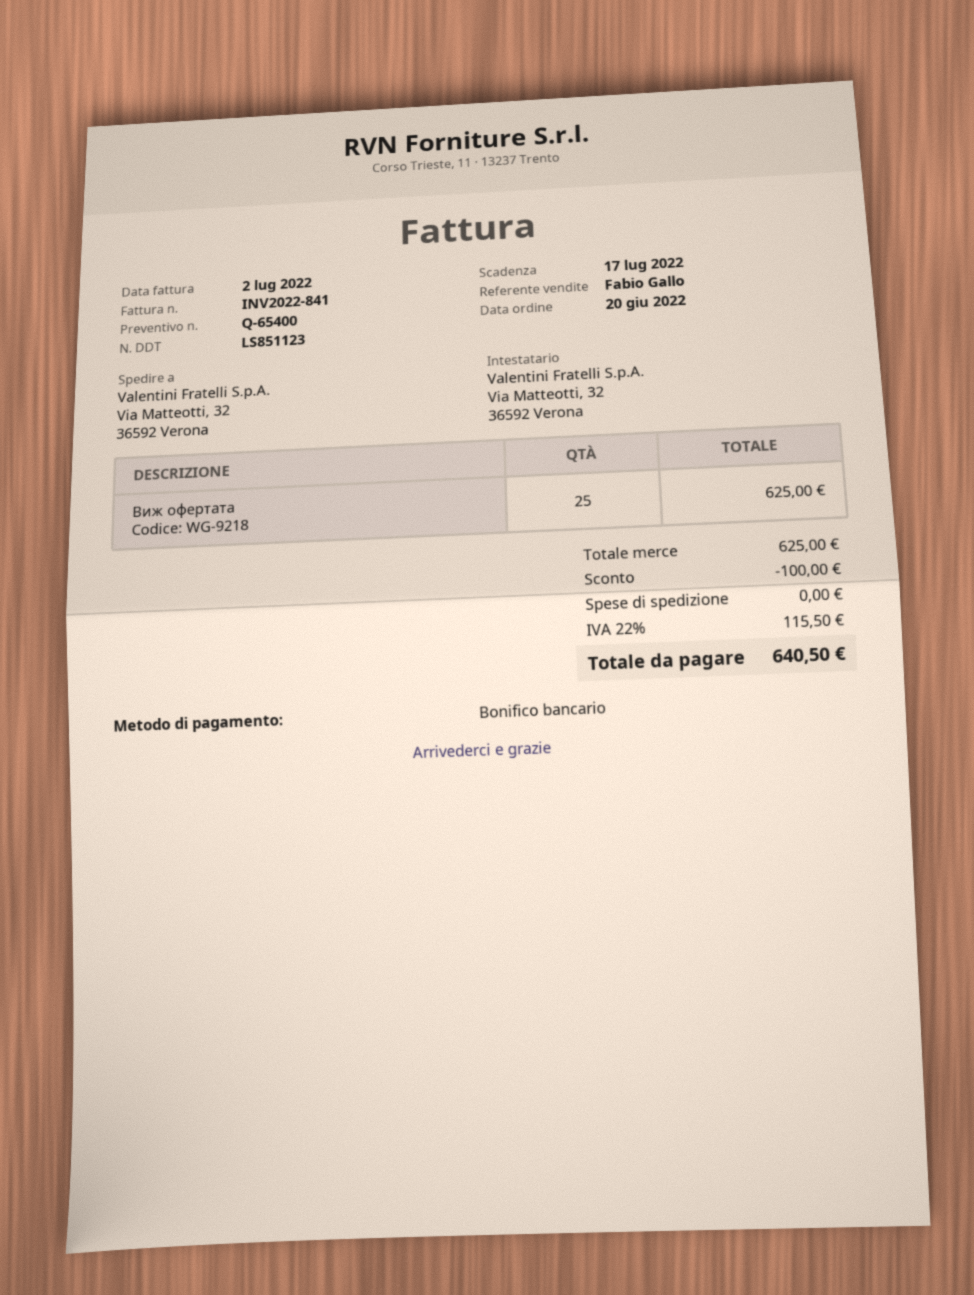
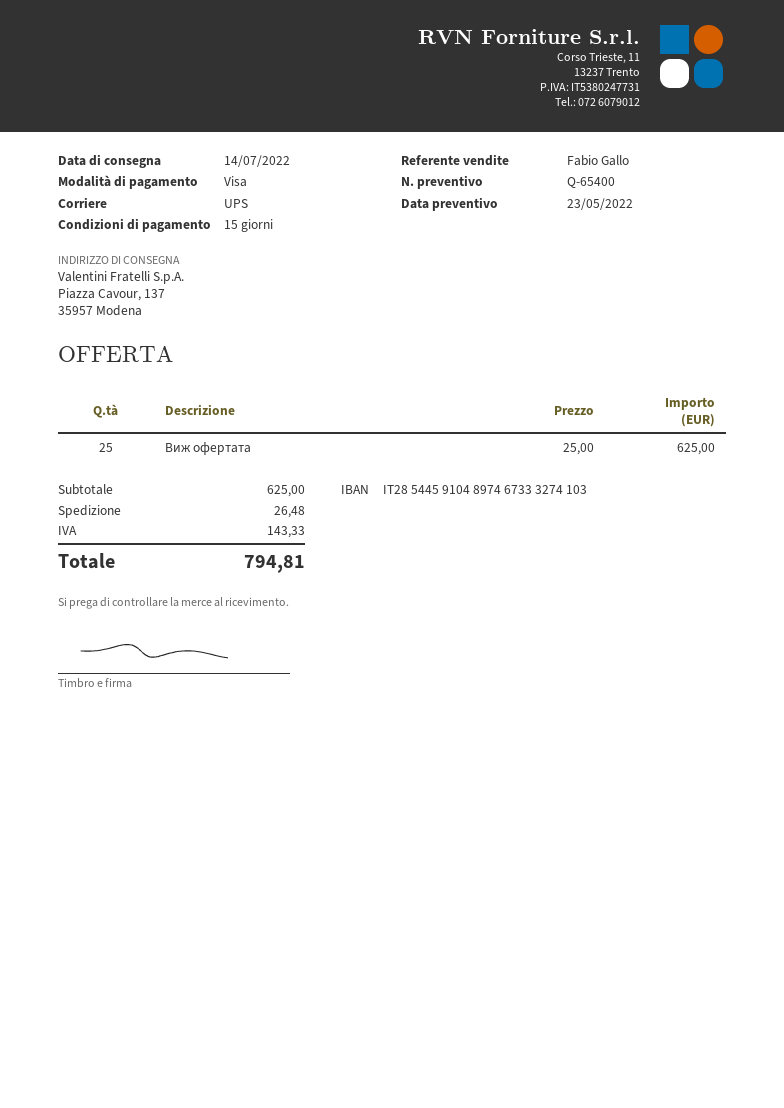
payment method: bank transfer -> Visa
ship to: Via Matteotti, 32, 36592 Verona -> Piazza Cavour, 137, 35957 Modena
discount: 100.00 -> none
shipping: 0.00 -> 26.48
tax: 115.50 -> 143.33
total: 640.50 -> 794.81

